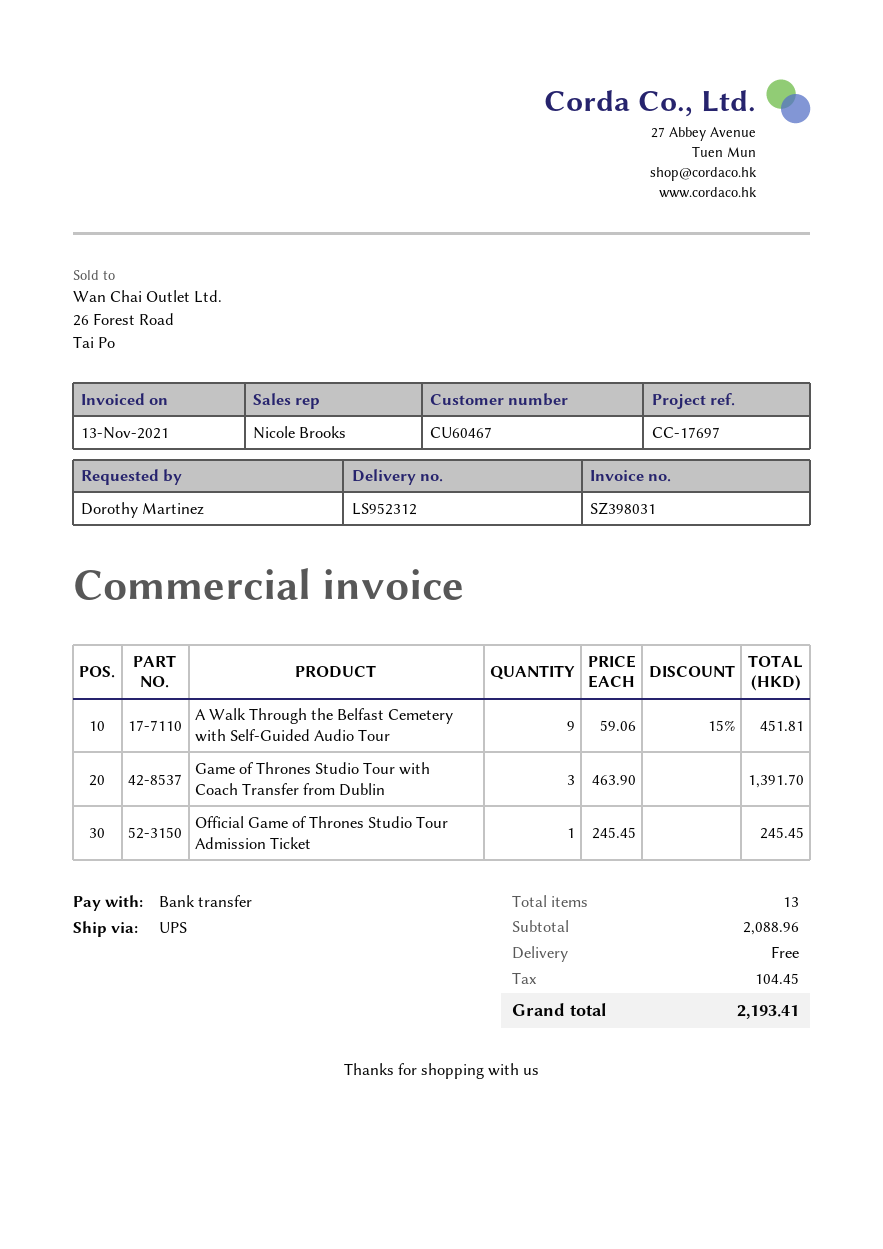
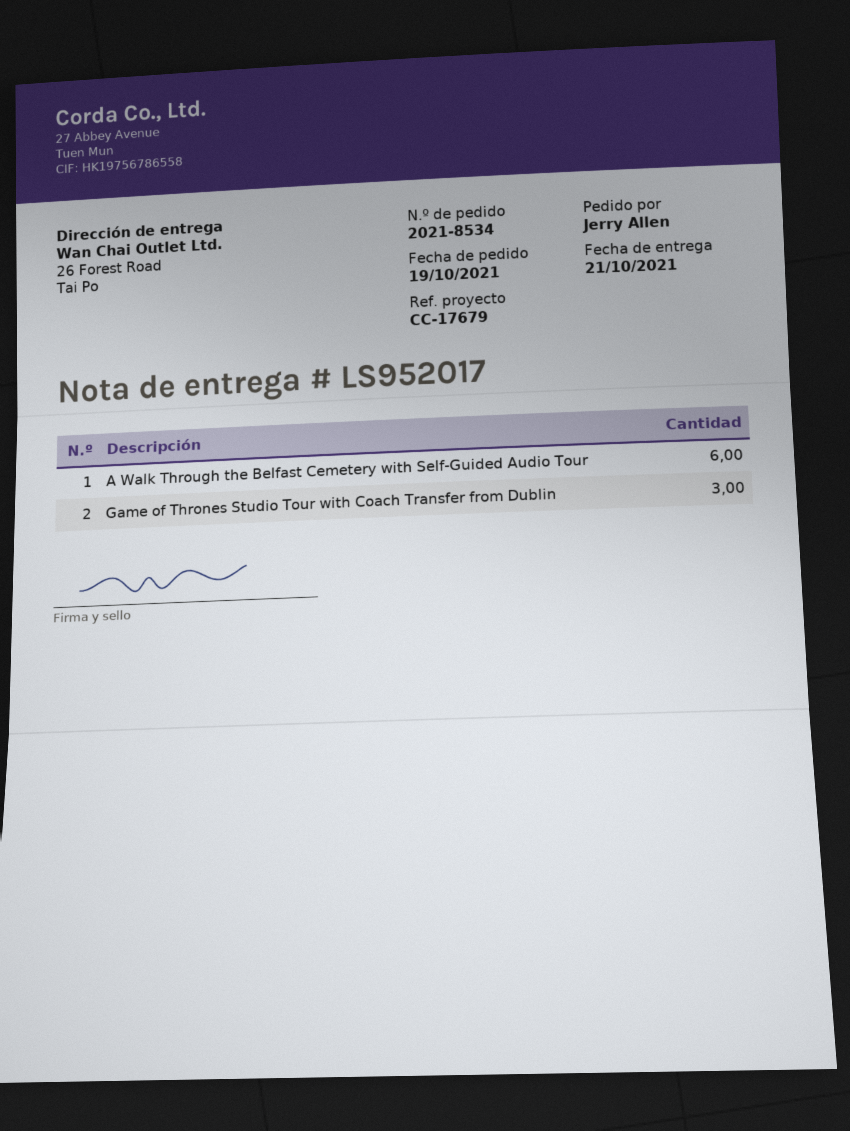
delivery note number: LS952312 -> LS952017
reference: CC-17697 -> CC-17679
ordered by: Dorothy Martinez -> Jerry Allen
A Walk Through the Belfast Cemetery with Self-Guided Audio Tour: 9 -> 6
Official Game of Thrones Studio Tour Admission Ticket: 1 -> none

